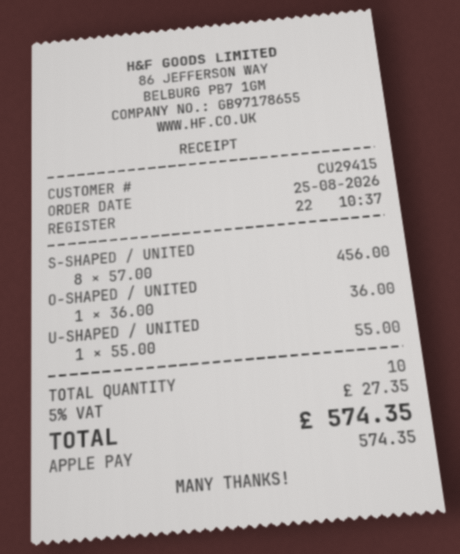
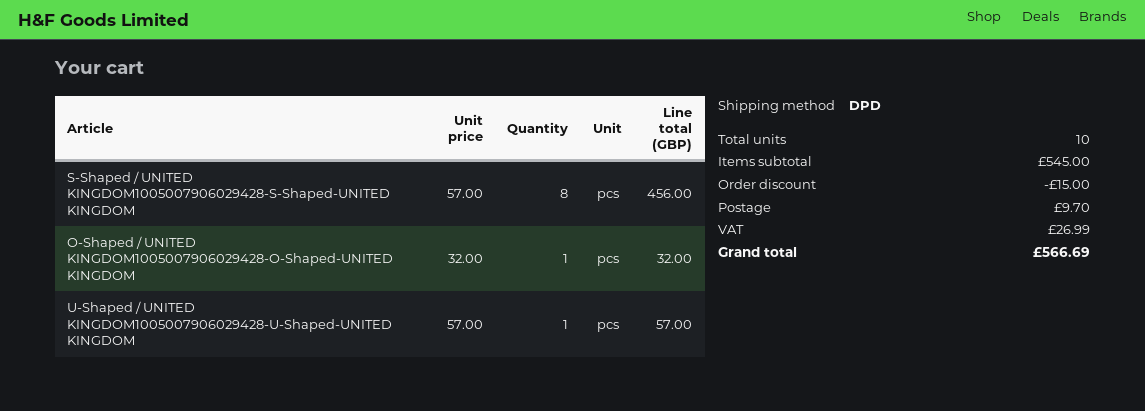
O-SHAPED / UNITED: 1 x 36.00 = 36.00 -> 1 x 32.00 = 32.00
U-SHAPED / UNITED: 1 x 55.00 = 55.00 -> 1 x 57.00 = 57.00
discount: none -> 15.00
shipping: none -> 9.70
tax: 27.35 -> 26.99
total: 574.35 -> 566.69

